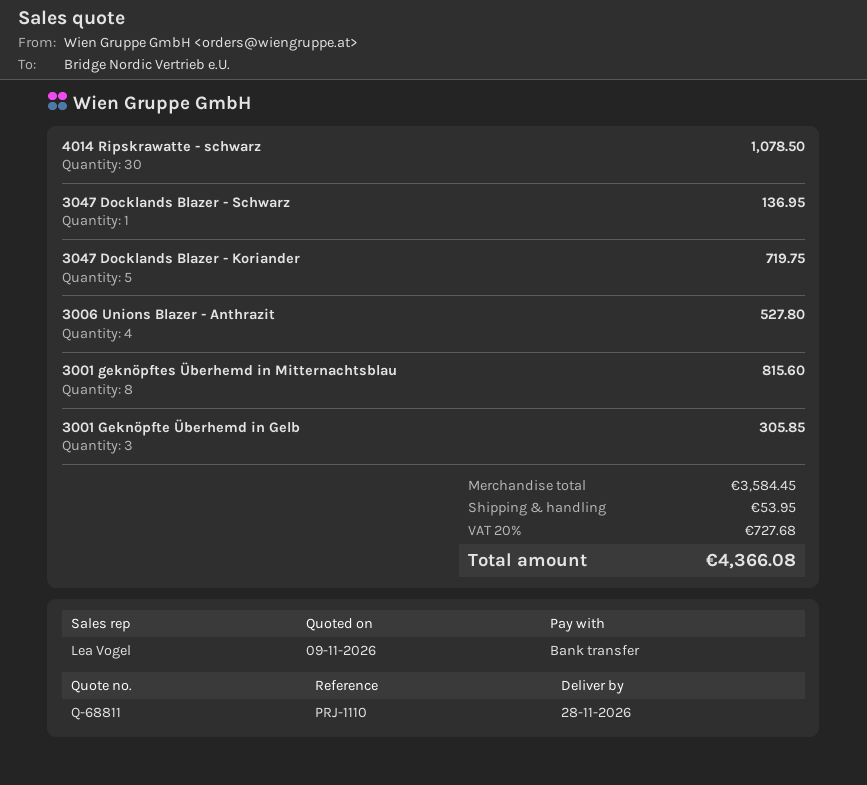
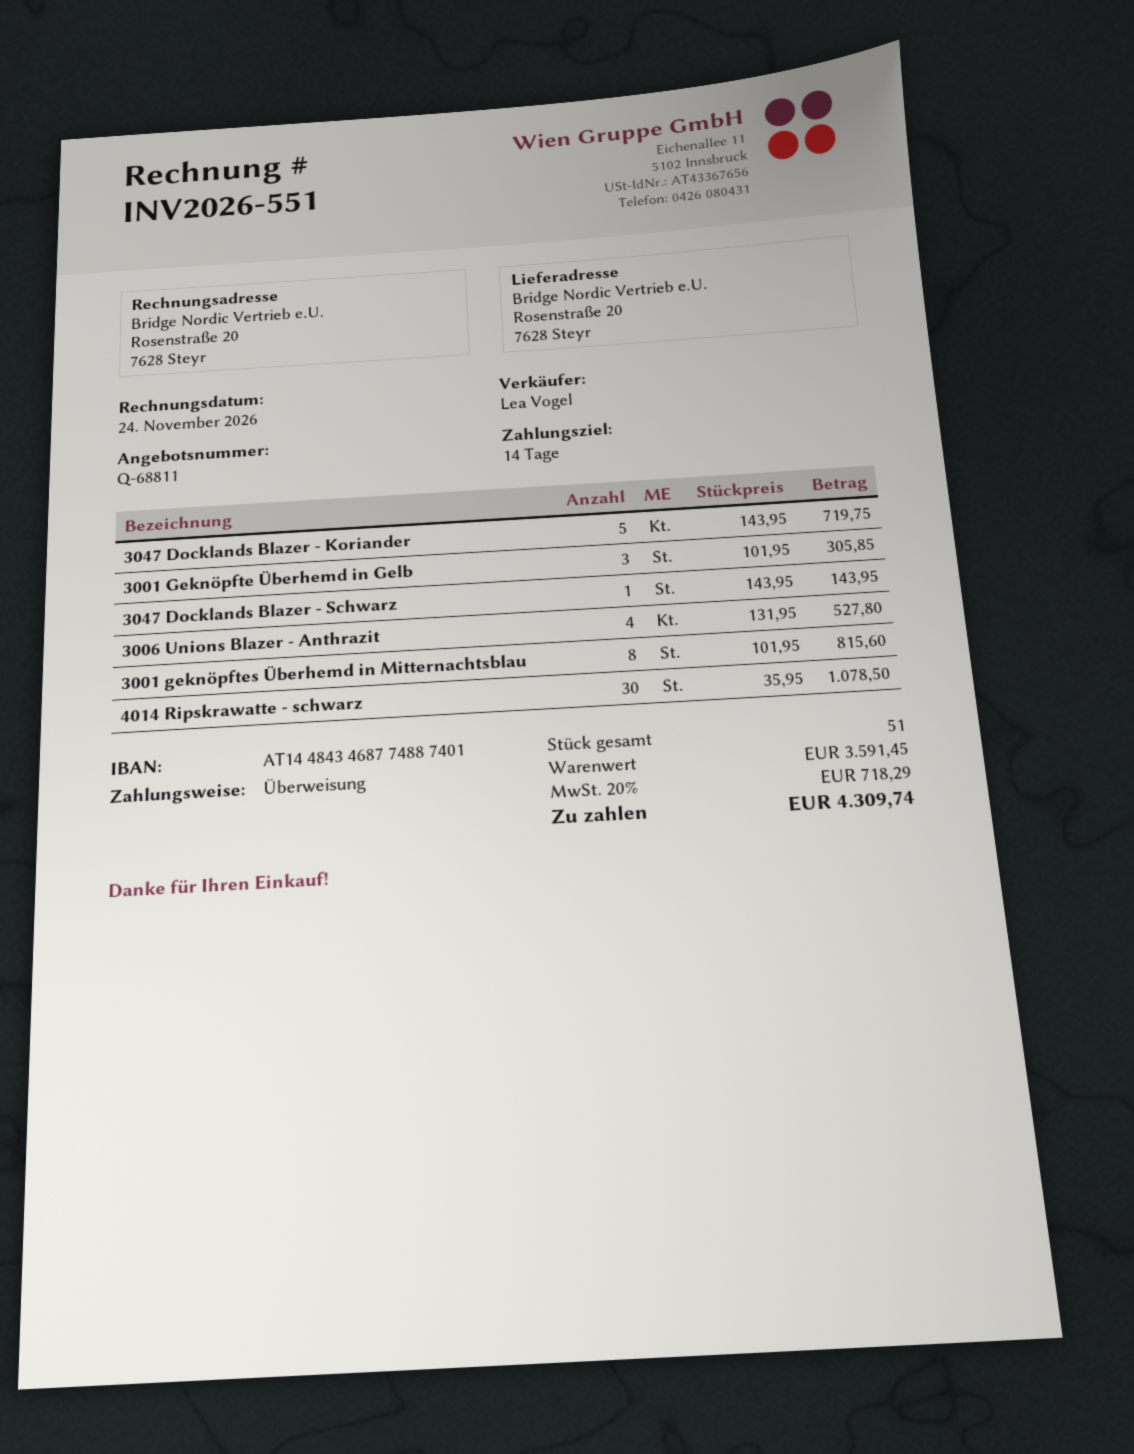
3047 Docklands Blazer - Schwarz: 1 for 136.95 -> 1 for 143.95
subtotal: 3584.45 -> 3591.45
shipping: 53.95 -> none
tax: 20% = 727.68 -> 20% = 718.29
total: 4366.08 -> 4309.74

